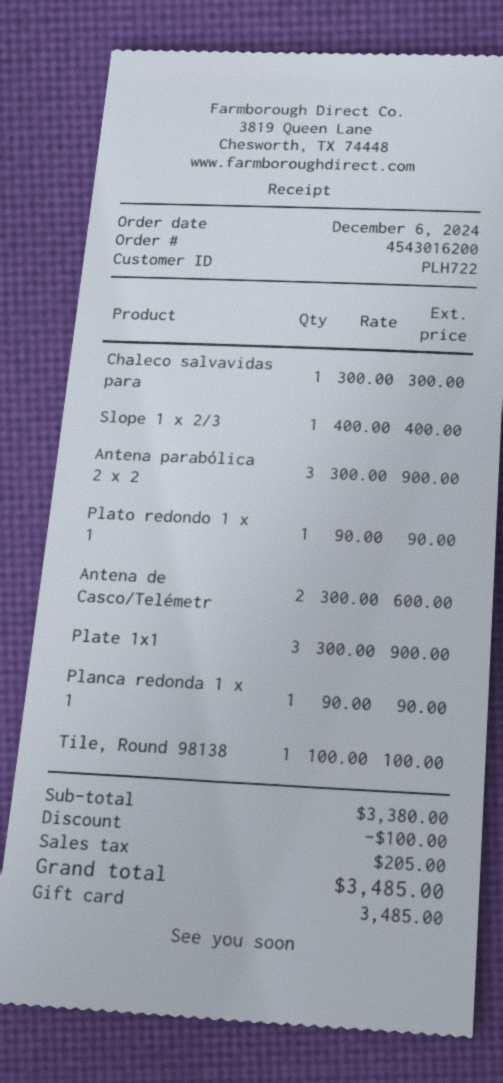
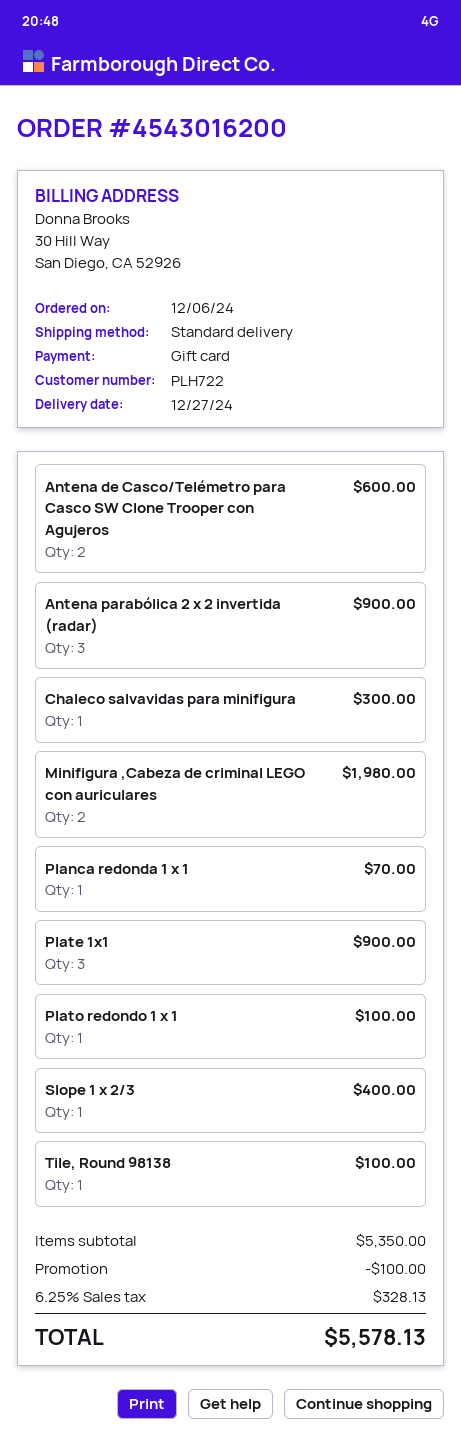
Plato redondo 1 x 1: 1 for 90.00 -> 1 for 100.00
Planca redonda 1 x 1: 1 for 90.00 -> 1 for 70.00
Minifigura ,Cabeza de criminal LEGO con auriculares: none -> 2 for 1980.00
subtotal: 3380.00 -> 5350.00
tax: 205.00 -> 328.13
total: 3485.00 -> 5578.13

